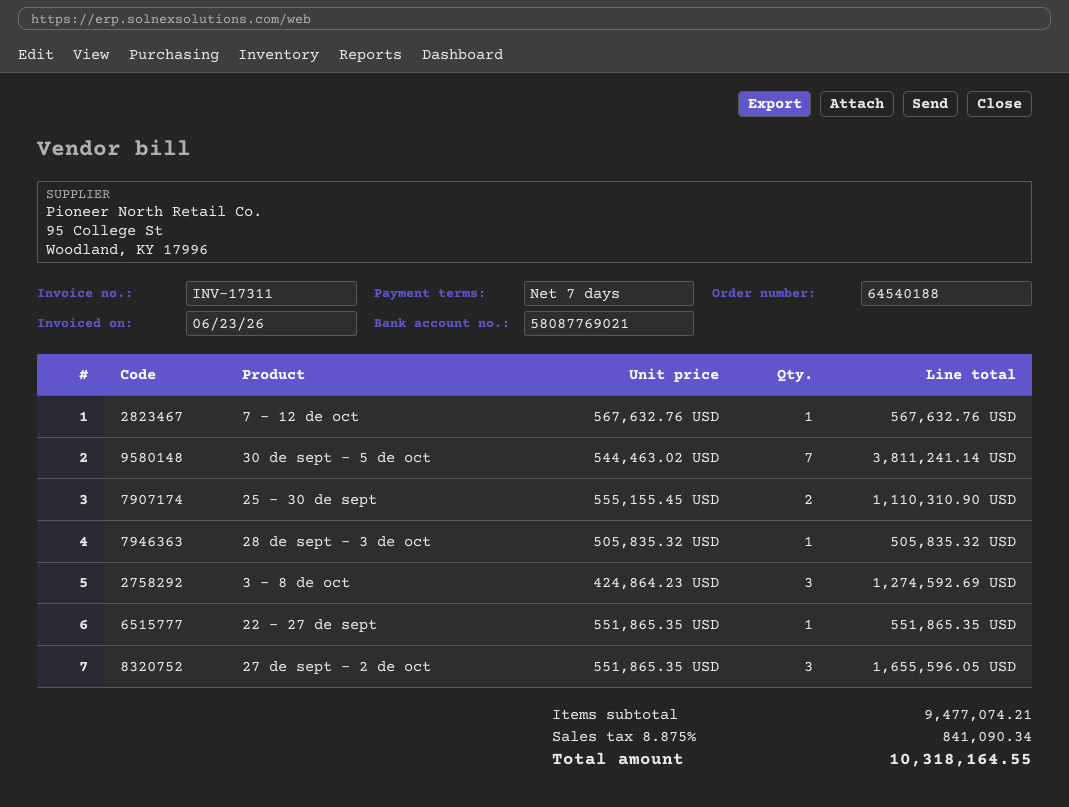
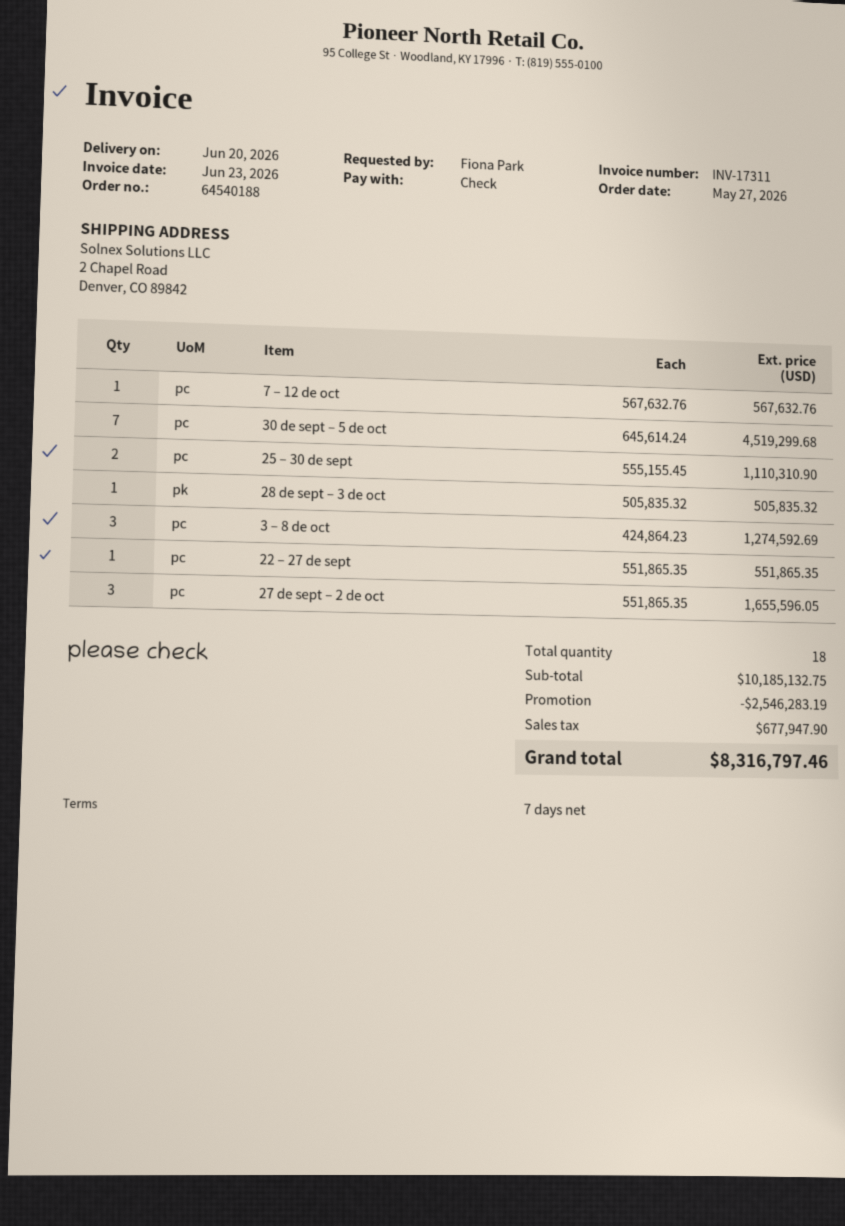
30 de sept – 5 de oct: 7 x 544463.02 = 3811241.14 -> 7 x 645614.24 = 4519299.68
subtotal: 9477074.21 -> 10185132.75
discount: none -> 2546283.19
tax: 841090.34 -> 677947.90
total: 10318164.55 -> 8316797.46

